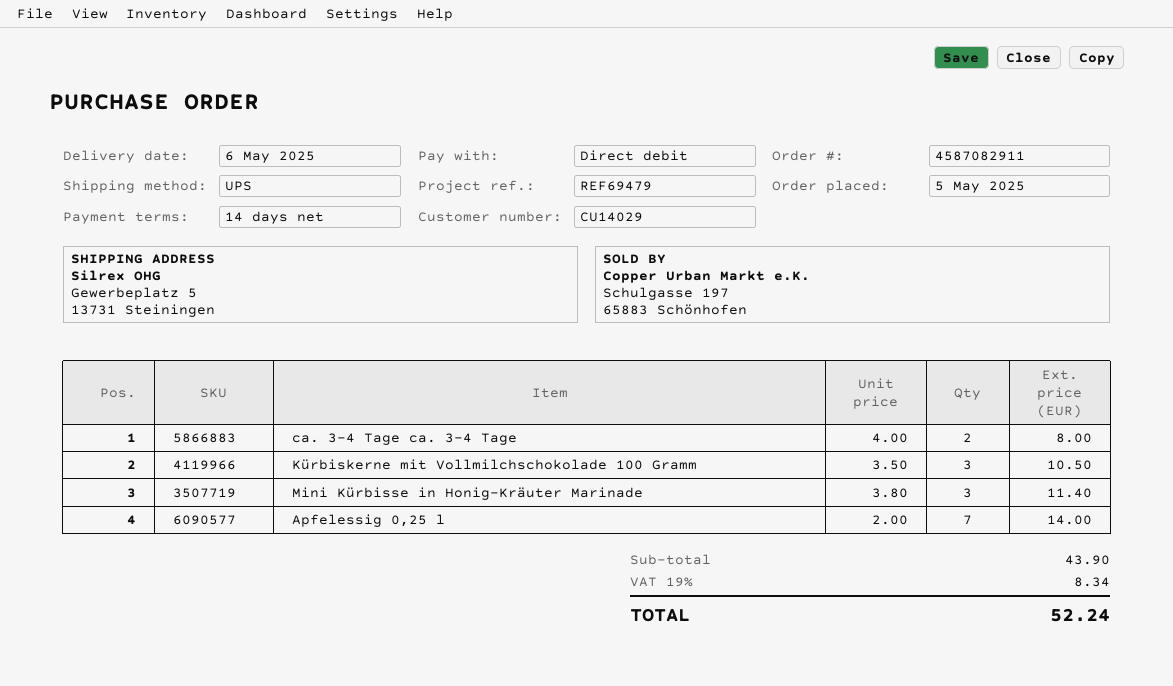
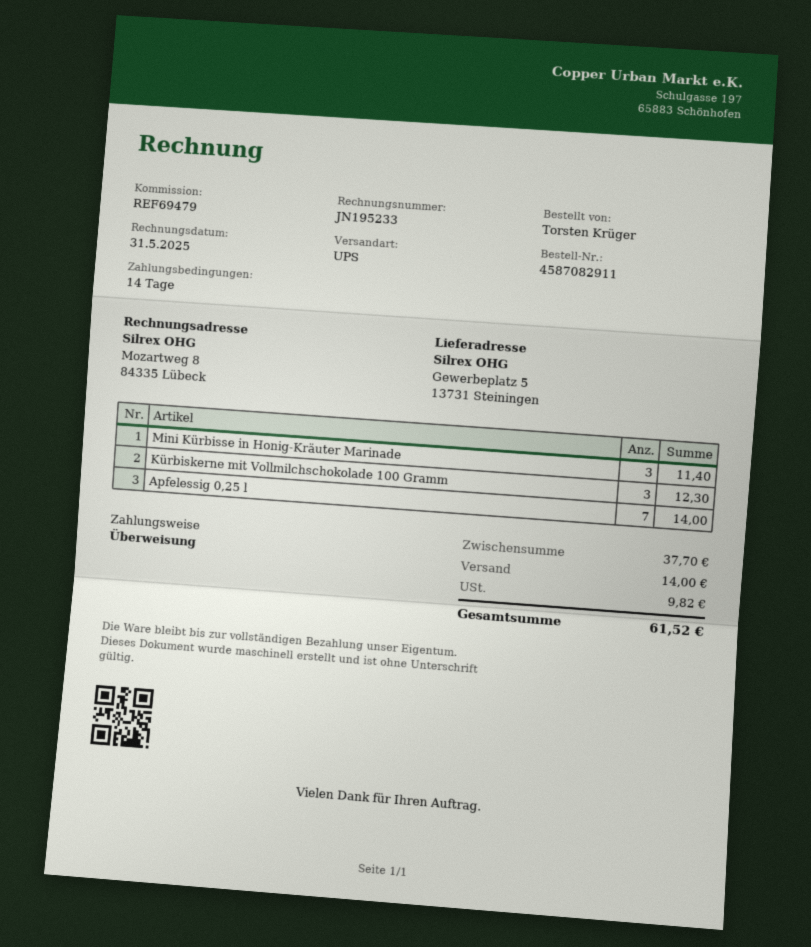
payment method: direct debit -> bank transfer
ca. 3-4 Tage ca. 3-4 Tage: 2 for 8.00 -> none
Kürbiskerne mit Vollmilchschokolade 100 Gramm: 3 for 10.50 -> 3 for 12.30
subtotal: 43.90 -> 37.70
shipping: none -> 14.00
tax: 8.34 -> 9.82
total: 52.24 -> 61.52

